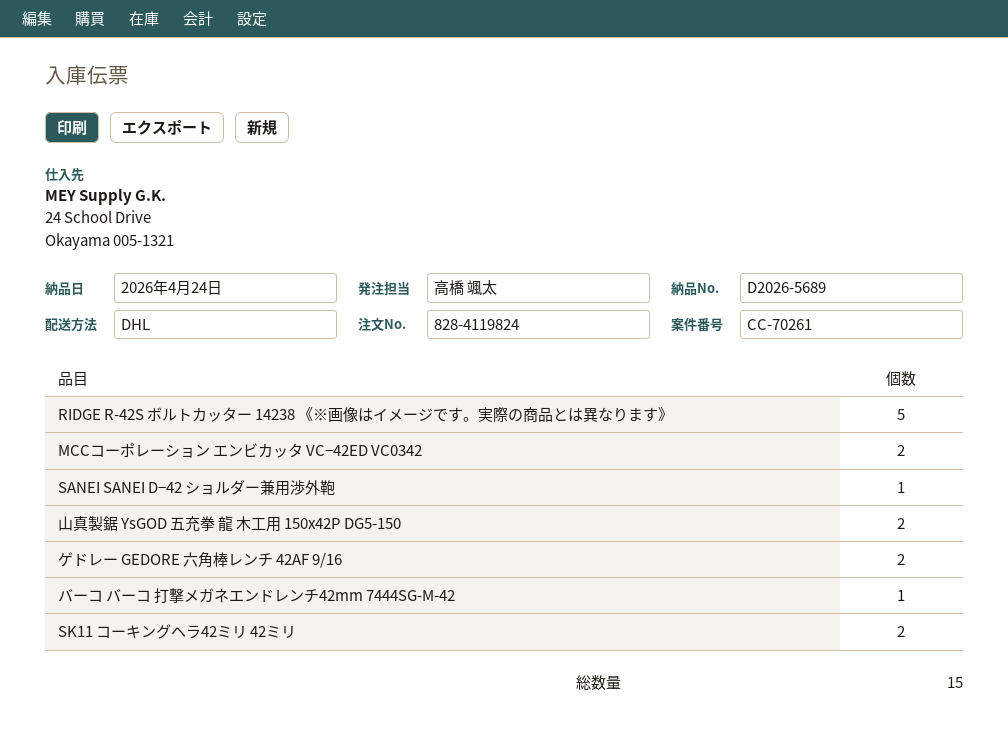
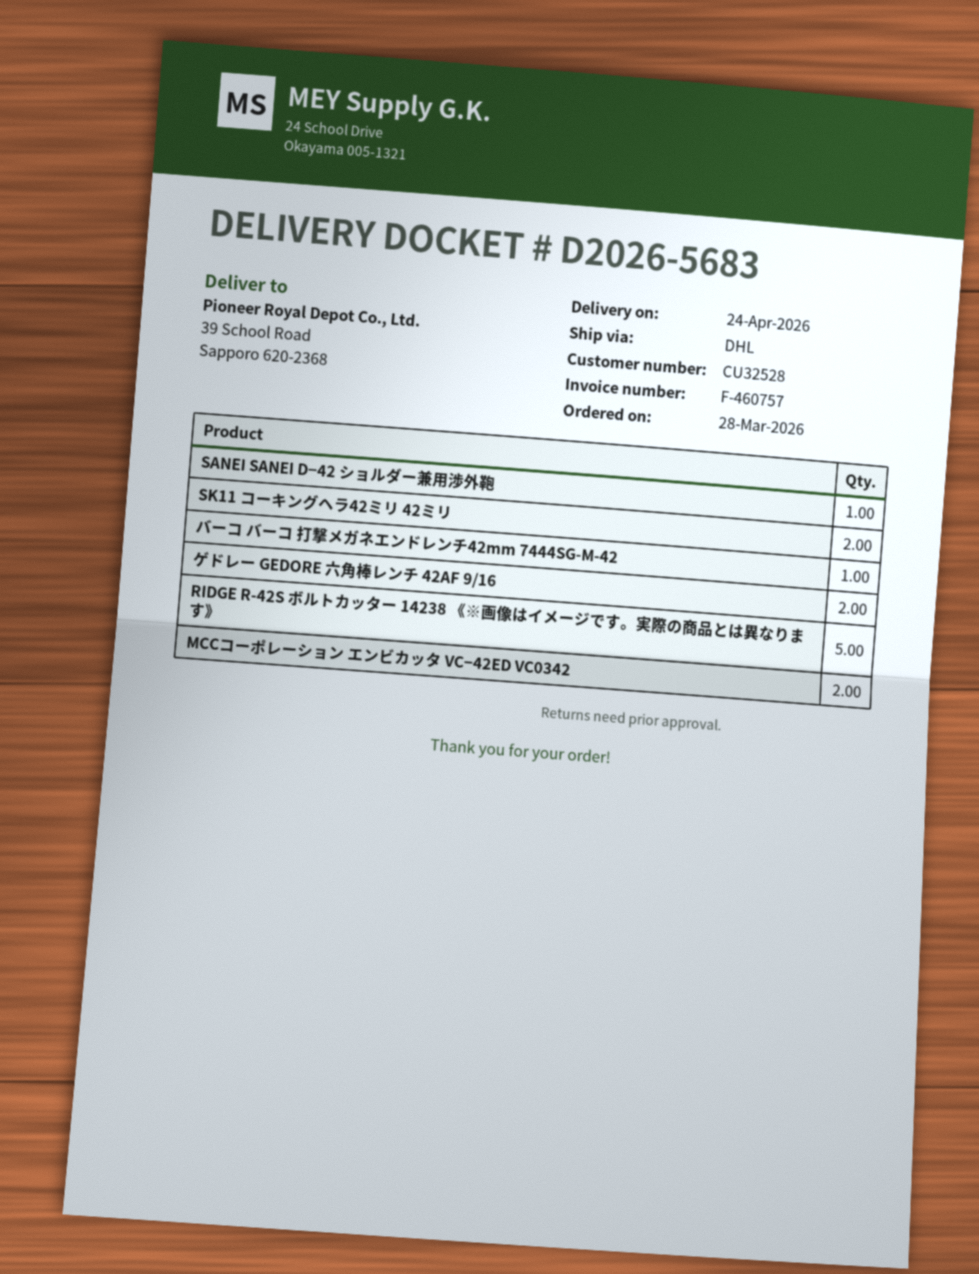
delivery note number: D2026-5689 -> D2026-5683
山真製鋸 YsGOD 五充拳 龍 木工用 150x42P DG5-150: 2 -> none

